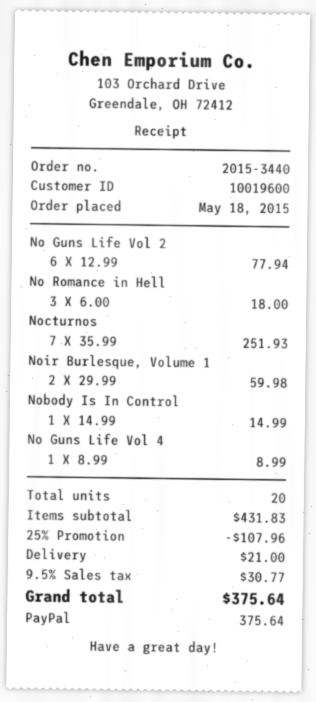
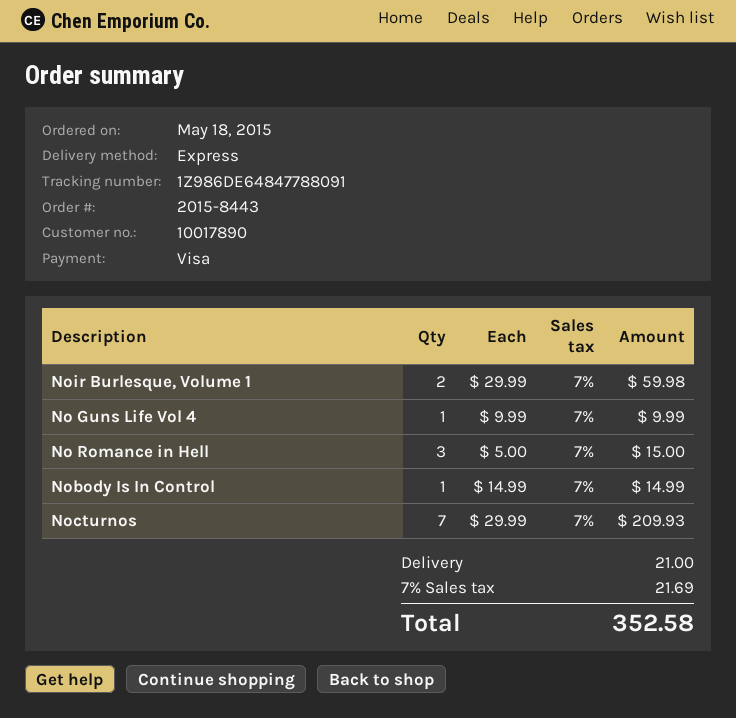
order number: 2015-3440 -> 2015-8443
customer number: 10019600 -> 10017890
payment method: PayPal -> Visa
No Guns Life Vol 2: 6 x 12.99 = 77.94 -> none
No Romance in Hell: 3 x 6.00 = 18.00 -> 3 x 5.00 = 15.00
Nocturnos: 7 x 35.99 = 251.93 -> 7 x 29.99 = 209.93
No Guns Life Vol 4: 1 x 8.99 = 8.99 -> 1 x 9.99 = 9.99
discount: 25% = 107.96 -> none
tax: 9.5% = 30.77 -> 7% = 21.69
total: 375.64 -> 352.58

